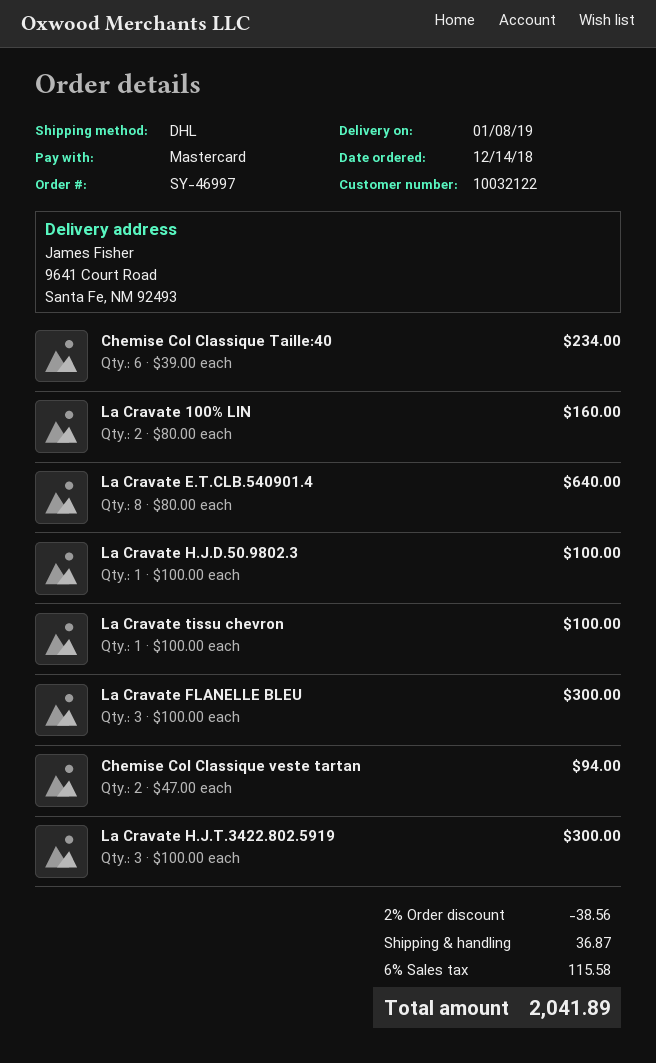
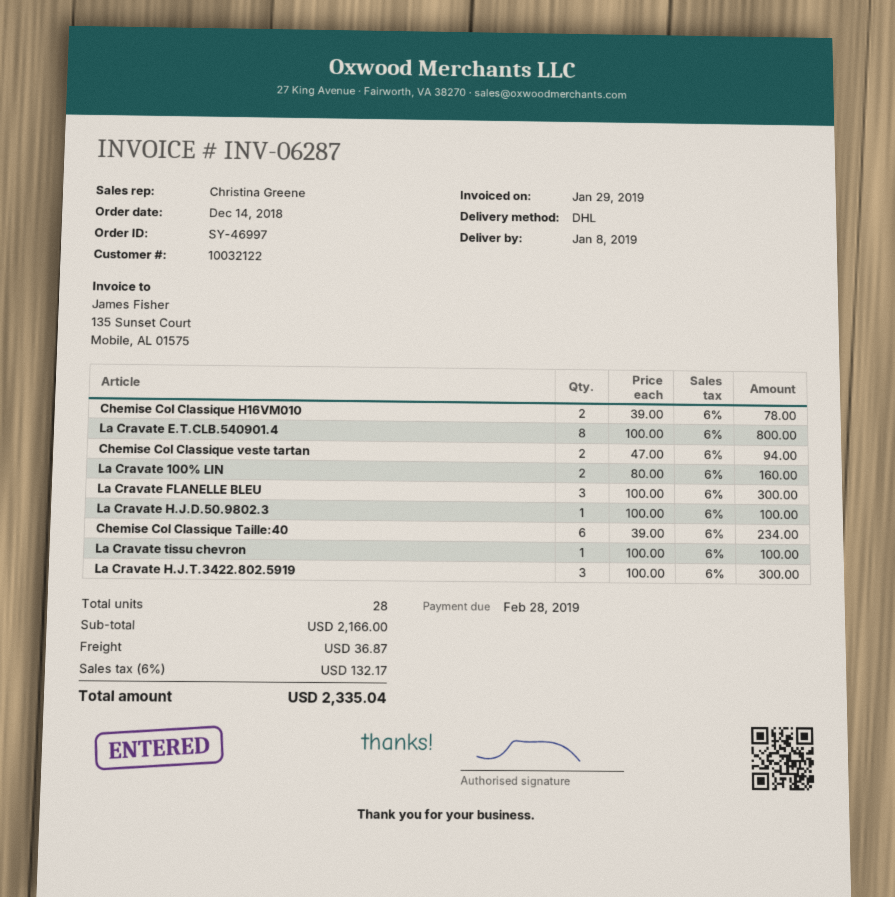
La Cravate E.T.CLB.540901.4: 8 x 80.00 = 640.00 -> 8 x 100.00 = 800.00
Chemise Col Classique H16VM010: none -> 2 x 39.00 = 78.00
discount: 2% = 38.56 -> none
tax: 6% = 115.58 -> 6% = 132.17
total: 2041.89 -> 2335.04

